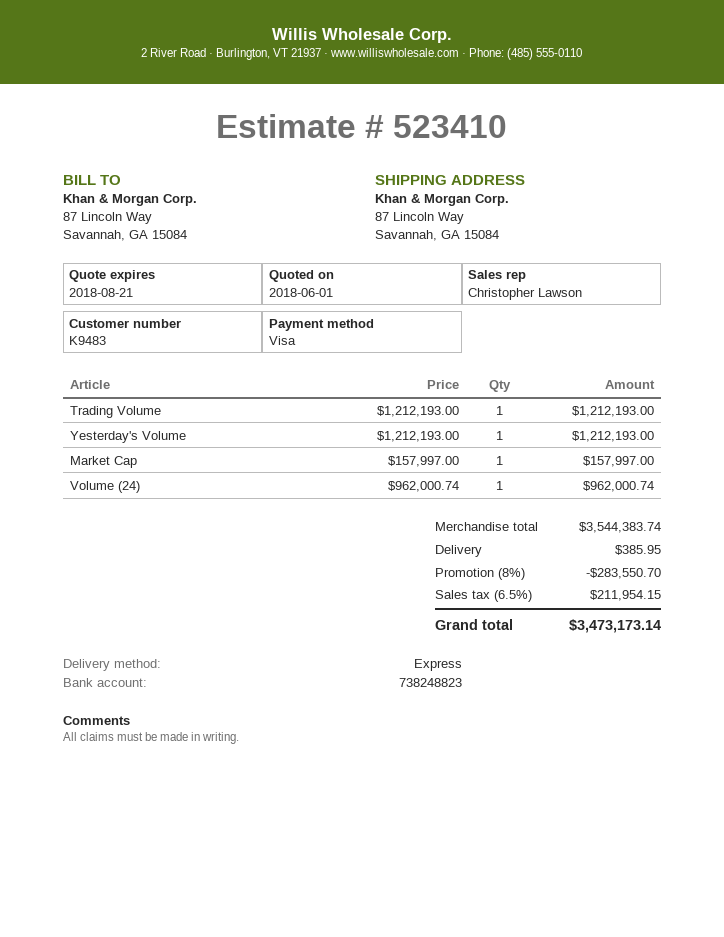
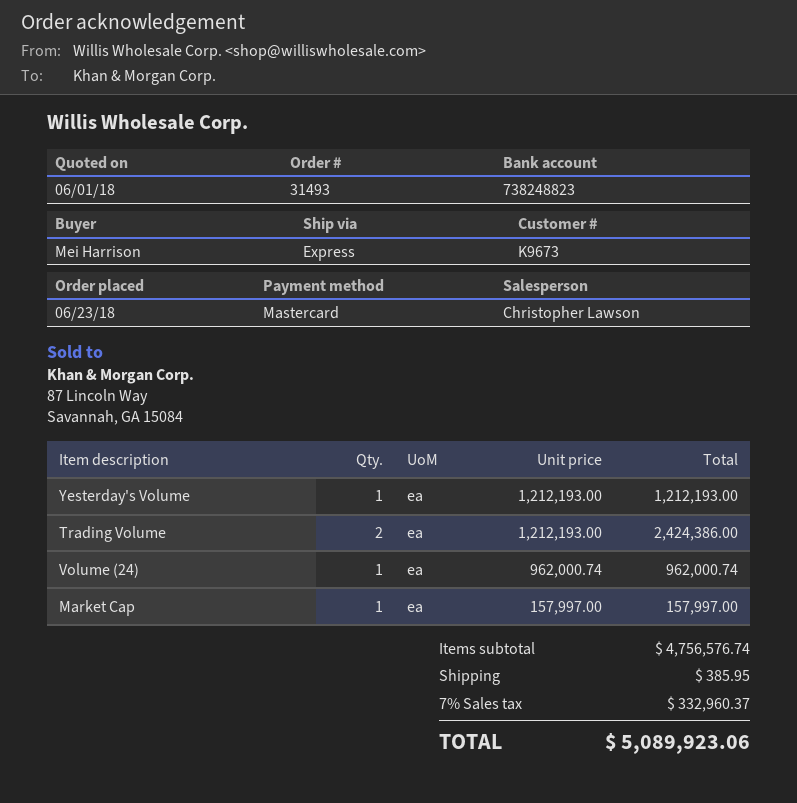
customer number: K9483 -> K9673
payment method: Visa -> Mastercard
Trading Volume: 1 x 1212193.00 = 1212193.00 -> 2 x 1212193.00 = 2424386.00
subtotal: 3544383.74 -> 4756576.74
discount: 8% = 283550.70 -> none
tax: 6.5% = 211954.15 -> 7% = 332960.37
total: 3473173.14 -> 5089923.06

